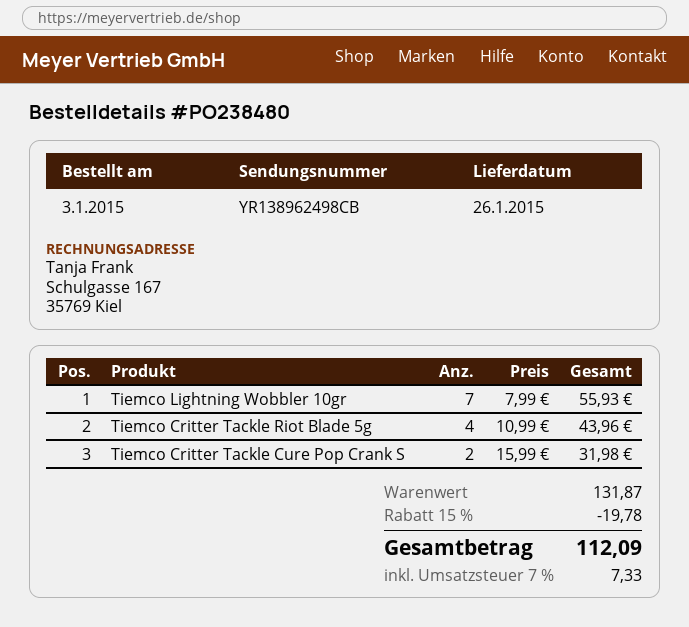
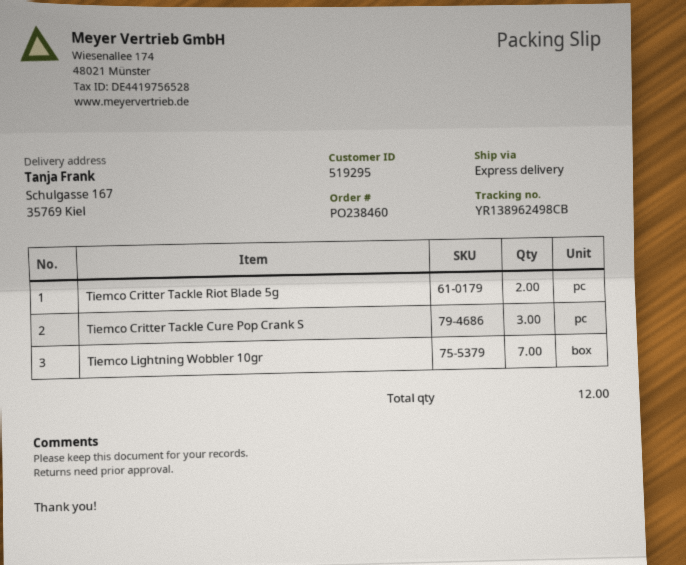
order number: PO238480 -> PO238460
Tiemco Critter Tackle Riot Blade 5g: 4 -> 2
Tiemco Critter Tackle Cure Pop Crank S: 2 -> 3

